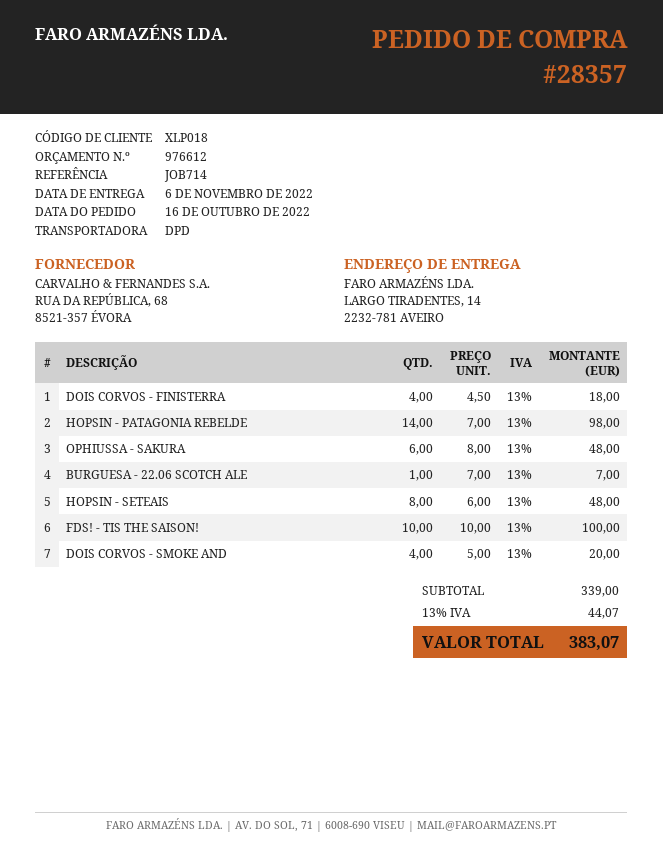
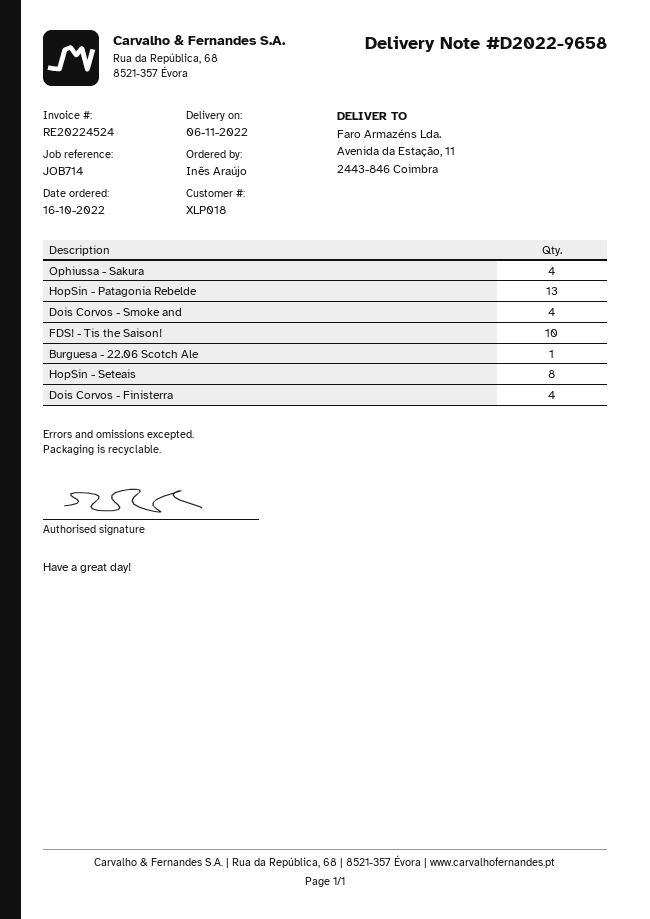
ship to: LARGO TIRADENTES, 14, 2232-781 AVEIRO -> Avenida da Estação, 11, 2443-846 Coimbra
HOPSIN - PATAGONIA REBELDE: 14 -> 13
OPHIUSSA - SAKURA: 6 -> 4

